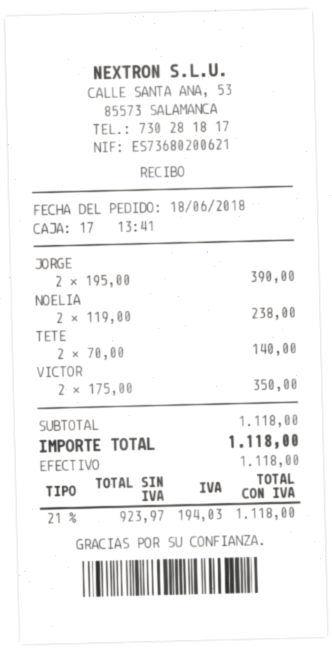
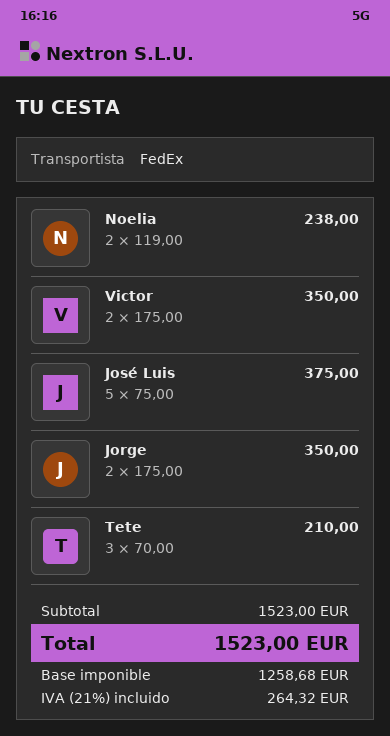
JORGE: 2 x 195.00 = 390.00 -> 2 x 175.00 = 350.00
TETE: 2 x 70.00 = 140.00 -> 3 x 70.00 = 210.00
José Luis: none -> 5 x 75.00 = 375.00
subtotal: 1118.00 -> 1523.00
net: 923.97 -> 1258.68
tax: 21% = 194.03 -> 21% = 264.32
total: 1118.00 -> 1523.00

